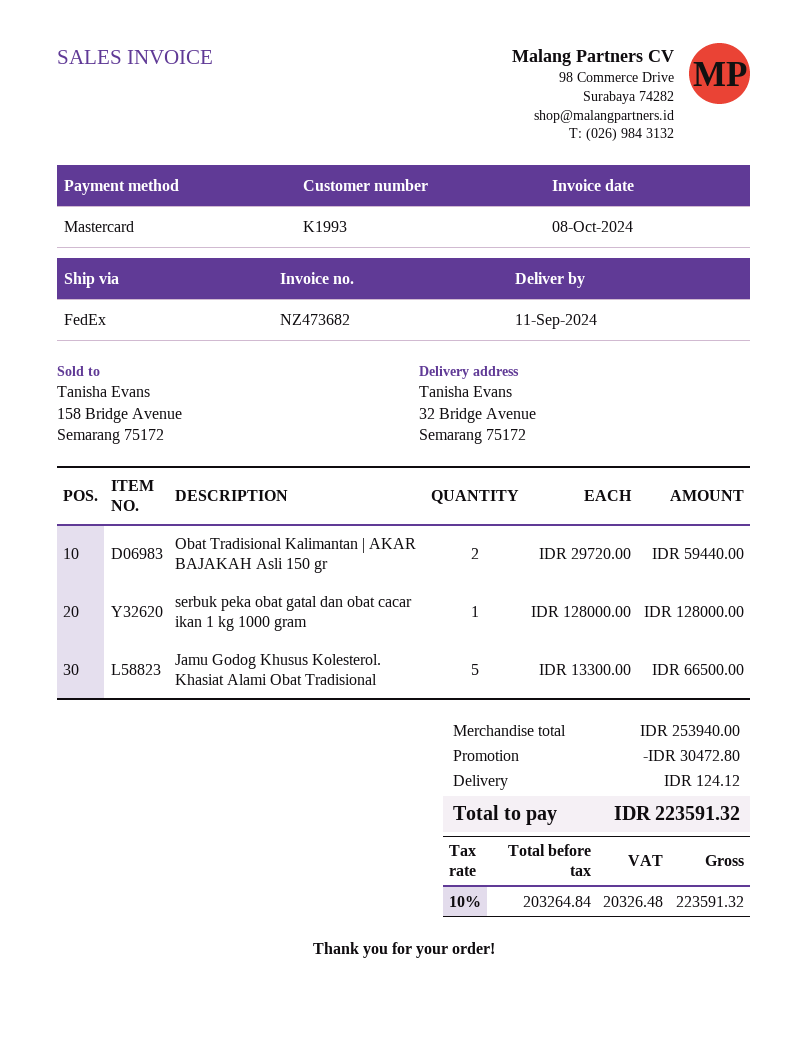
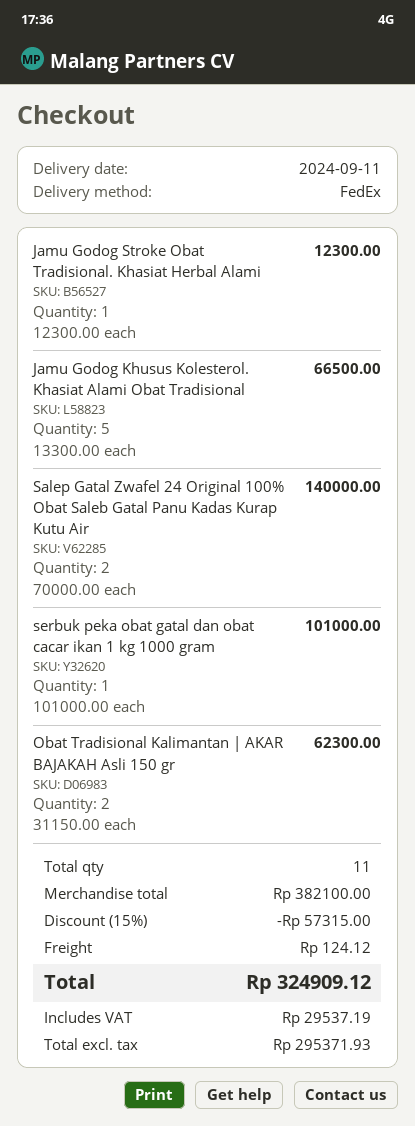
Obat Tradisional Kalimantan | AKAR BAJAKAH Asli 150 gr: 2 x 29720.00 = 59440.00 -> 2 x 31150.00 = 62300.00
serbuk peka obat gatal dan obat cacar ikan 1 kg 1000 gram: 1 x 128000.00 = 128000.00 -> 1 x 101000.00 = 101000.00
Jamu Godog Stroke Obat Tradisional. Khasiat Herbal Alami: none -> 1 x 12300.00 = 12300.00
Salep Gatal Zwafel 24 Original 100% Obat Saleb Gatal Panu Kadas Kurap Kutu Air: none -> 2 x 70000.00 = 140000.00
subtotal: 253940.00 -> 382100.00
discount: 30472.80 -> 57315.00
net: 203264.84 -> 295371.93
tax: 20326.48 -> 29537.19
total: 223591.32 -> 324909.12

